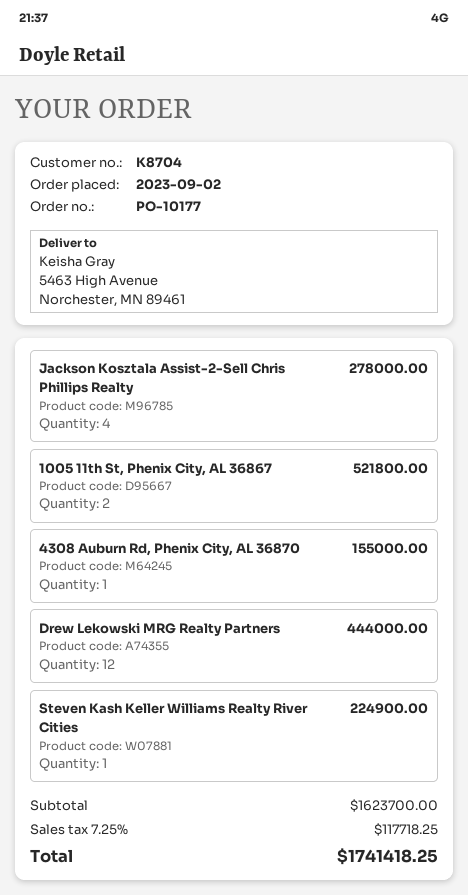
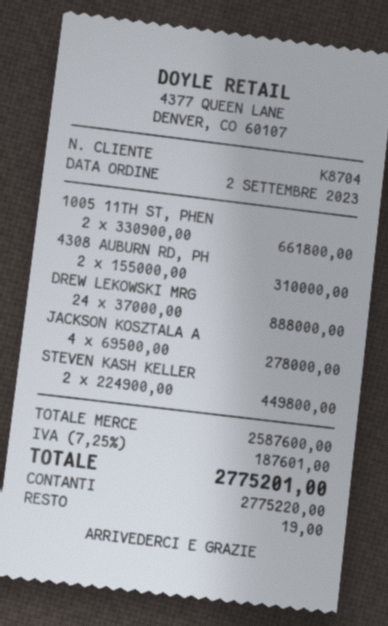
1005 11th St, Phenix City, AL 36867: 2 for 521800.00 -> 2 for 661800.00
4308 Auburn Rd, Phenix City, AL 36870: 1 for 155000.00 -> 2 for 310000.00
Drew Lekowski MRG Realty Partners: 12 for 444000.00 -> 24 for 888000.00
Steven Kash Keller Williams Realty River Cities: 1 for 224900.00 -> 2 for 449800.00
subtotal: 1623700.00 -> 2587600.00
tax: 7.25% = 117718.25 -> 7.25% = 187601.00
total: 1741418.25 -> 2775201.00

